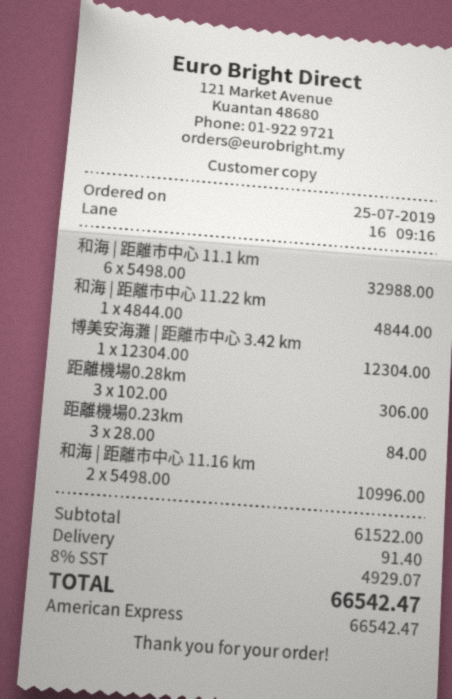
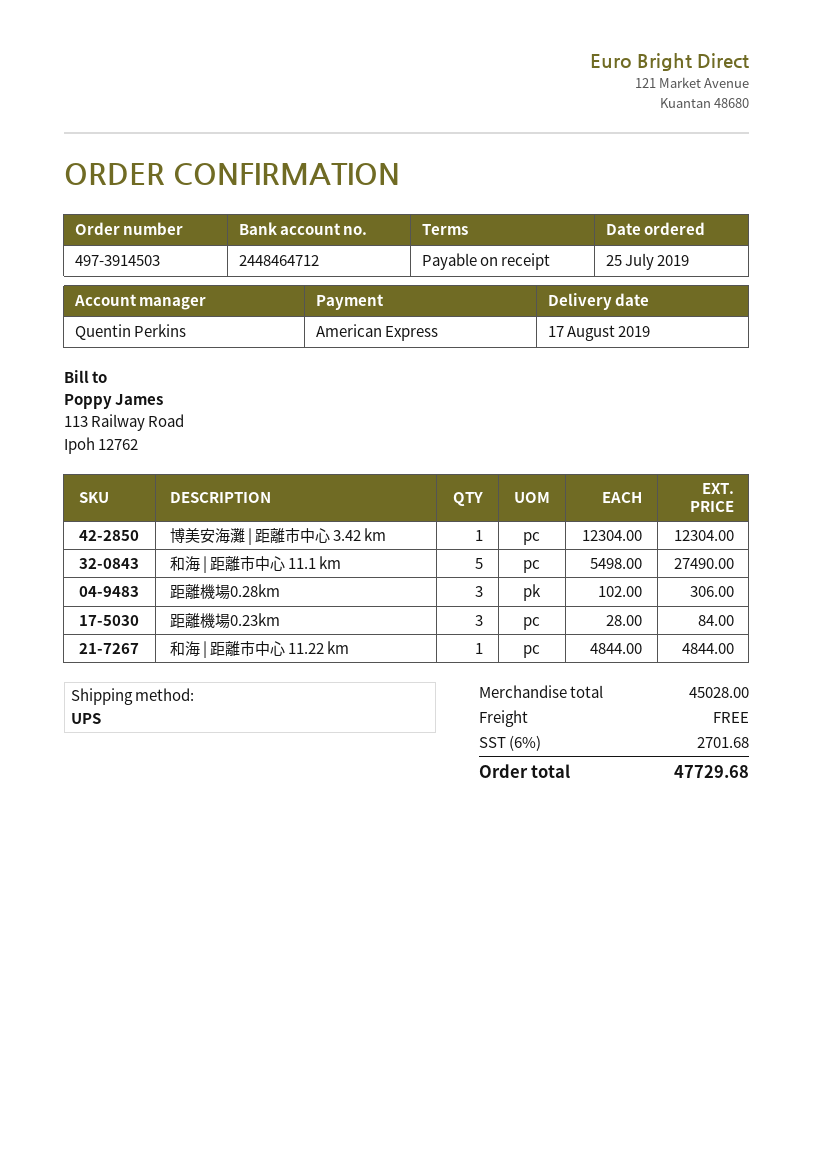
和海 | 距離市中心 11.1 km: 6 x 5498.00 = 32988.00 -> 5 x 5498.00 = 27490.00
和海 | 距離市中心 11.16 km: 2 x 5498.00 = 10996.00 -> none
subtotal: 61522.00 -> 45028.00
shipping: 91.40 -> 0.00
tax: 8% = 4929.07 -> 6% = 2701.68
total: 66542.47 -> 47729.68

